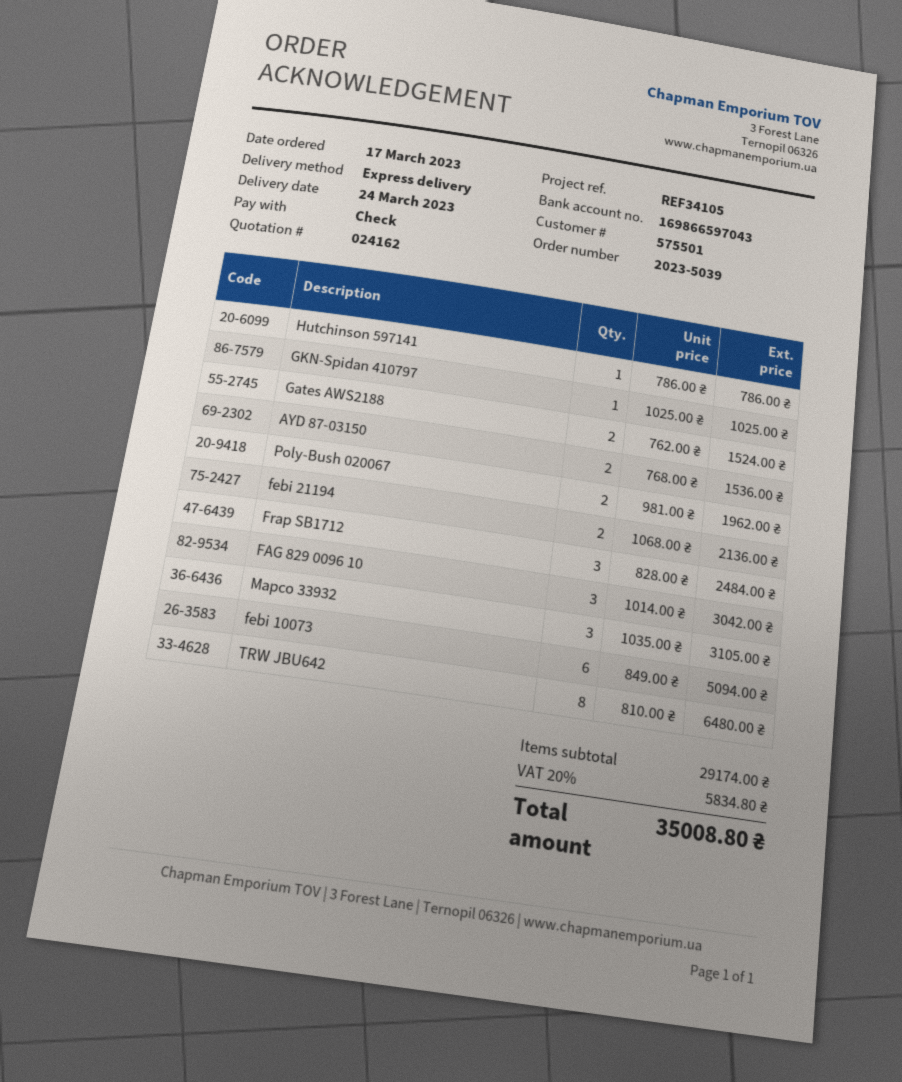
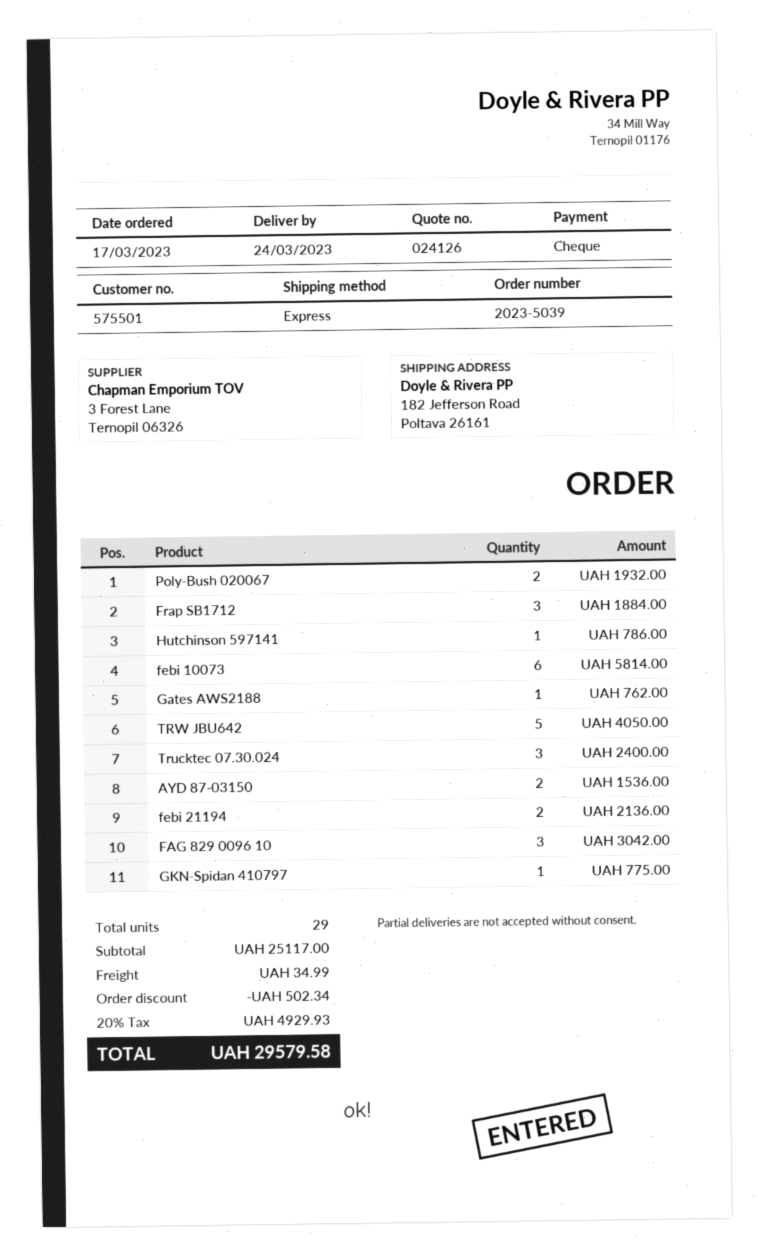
quote number: 024162 -> 024126
GKN-Spidan 410797: 1 for 1025.00 -> 1 for 775.00
Gates AWS2188: 2 for 1524.00 -> 1 for 762.00
Poly-Bush 020067: 2 for 1962.00 -> 2 for 1932.00
Frap SB1712: 3 for 2484.00 -> 3 for 1884.00
Mapco 33932: 3 for 3105.00 -> none
febi 10073: 6 for 5094.00 -> 6 for 5814.00
TRW JBU642: 8 for 6480.00 -> 5 for 4050.00
Trucktec 07.30.024: none -> 3 for 2400.00
subtotal: 29174.00 -> 25117.00
discount: none -> 502.34
shipping: none -> 34.99
tax: 20% = 5834.80 -> 20% = 4929.93
total: 35008.80 -> 29579.58

